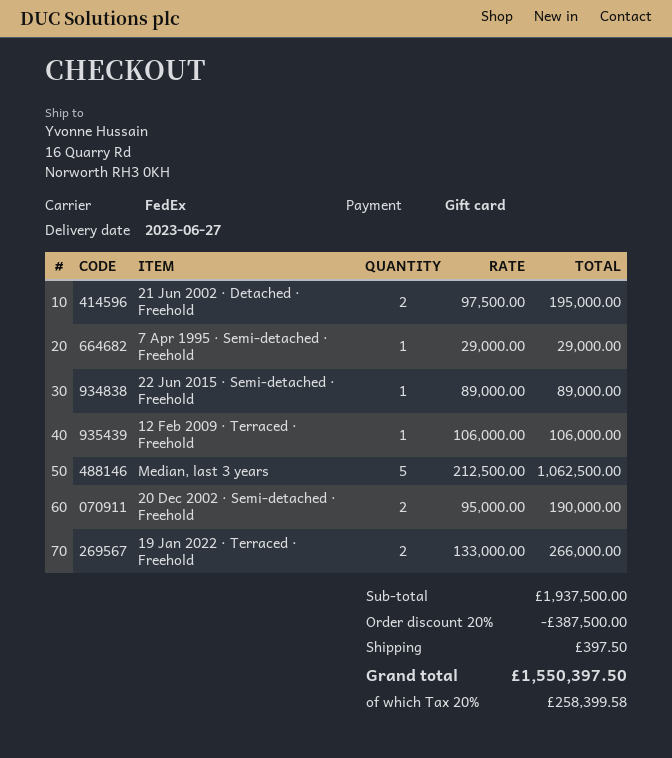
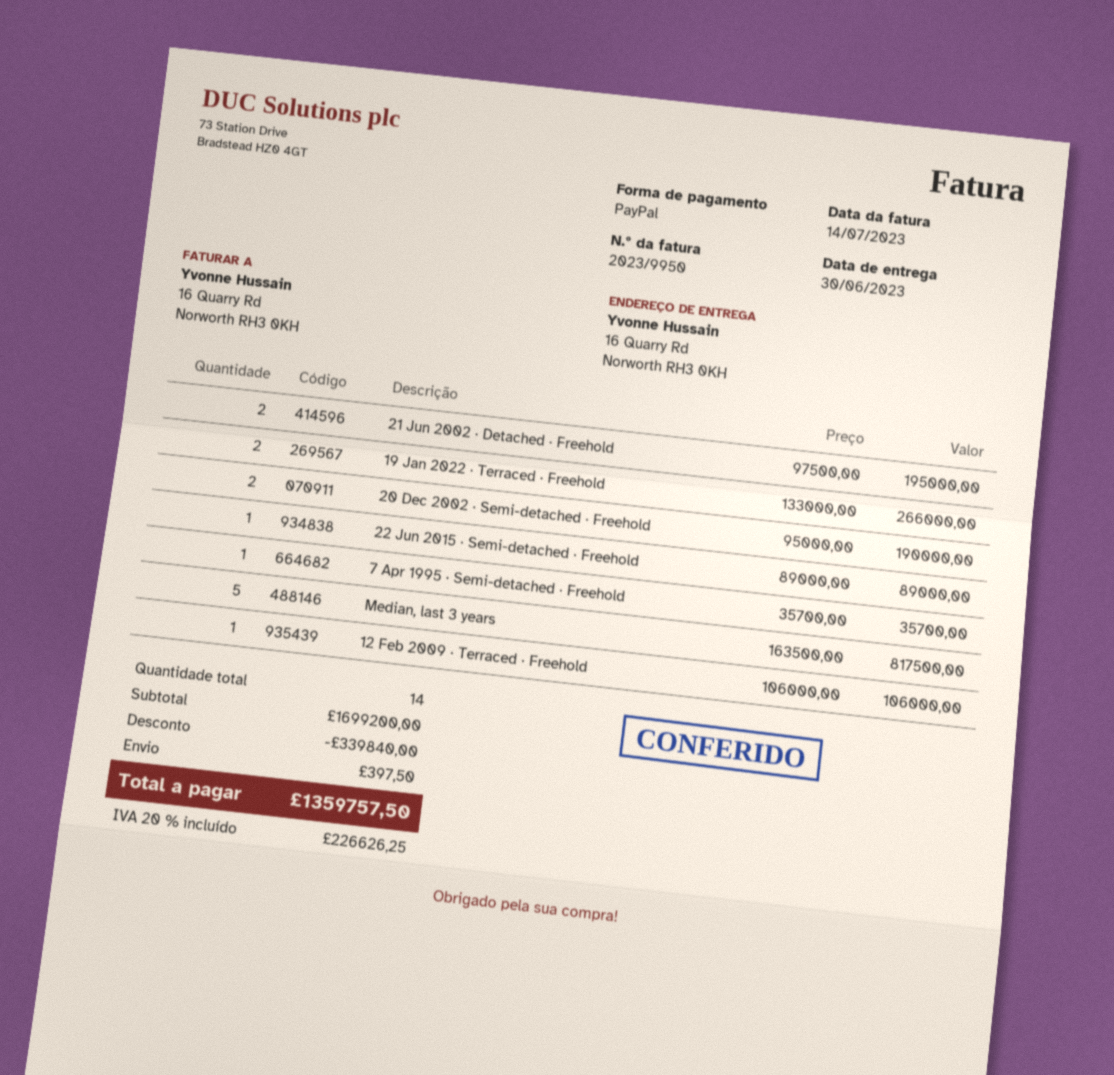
delivery date: 2023-06-27 -> 2023-06-30
payment method: gift card -> PayPal
7 Apr 1995 · Semi-detached · Freehold: 1 x 29000.00 = 29000.00 -> 1 x 35700.00 = 35700.00
Median, last 3 years: 5 x 212500.00 = 1062500.00 -> 5 x 163500.00 = 817500.00
subtotal: 1937500.00 -> 1699200.00
discount: 387500.00 -> 339840.00
tax: 20% = 258399.58 -> 20% = 226626.25
total: 1550397.50 -> 1359757.50

